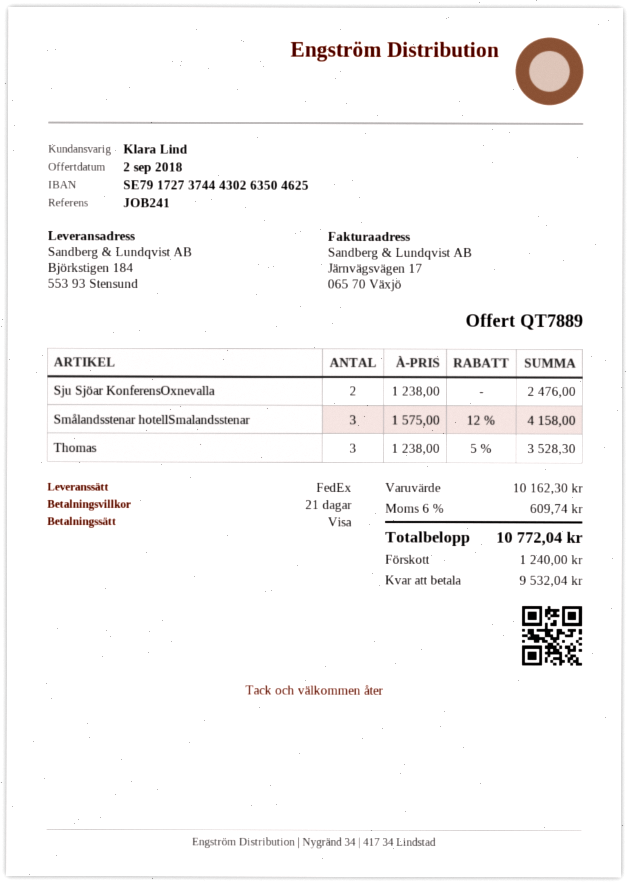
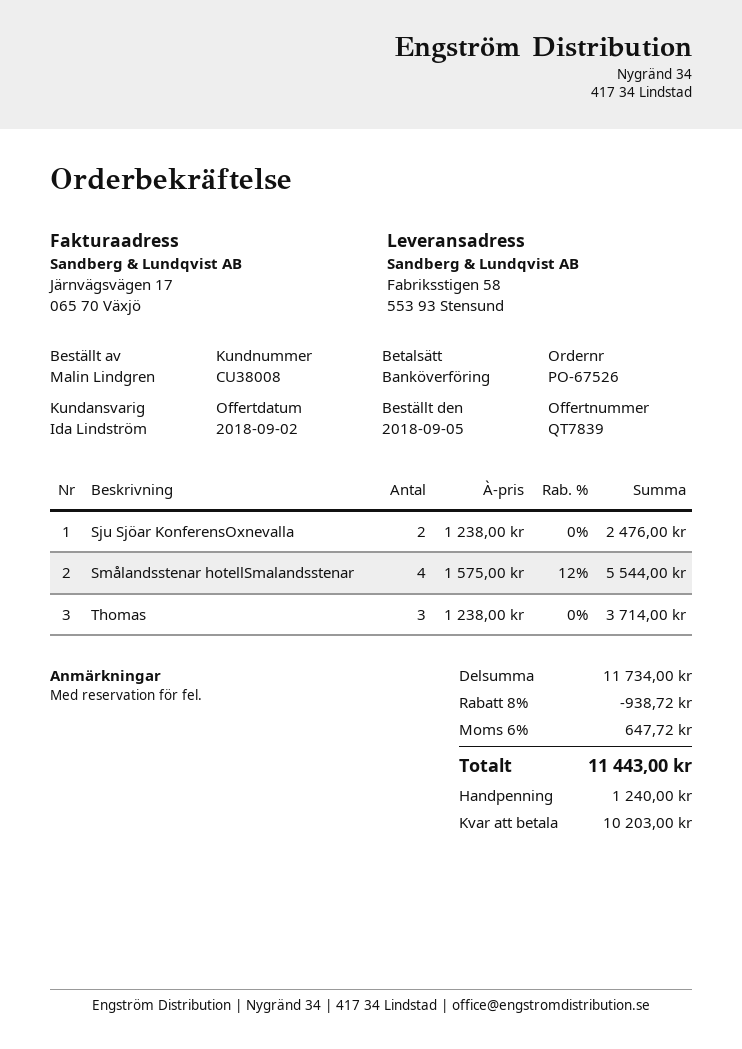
quote number: QT7889 -> QT7839
sales rep: Klara Lind -> Ida Lindström
payment method: Visa -> bank transfer
ship to: Björkstigen 184, 553 93 Stensund -> Fabriksstigen 58, 553 93 Stensund
Smålandsstenar hotellSmalandsstenar: 3 x 1575.00 - 12% = 4158.00 -> 4 x 1575.00 - 12% = 5544.00
Thomas: 3 x 1238.00 - 5% = 3528.30 -> 3 x 1238.00 = 3714.00
subtotal: 10162.30 -> 11734.00
discount: none -> 8% = 938.72
tax: 6% = 609.74 -> 6% = 647.72
total: 10772.04 -> 11443.00
balance: 9532.04 -> 10203.00

